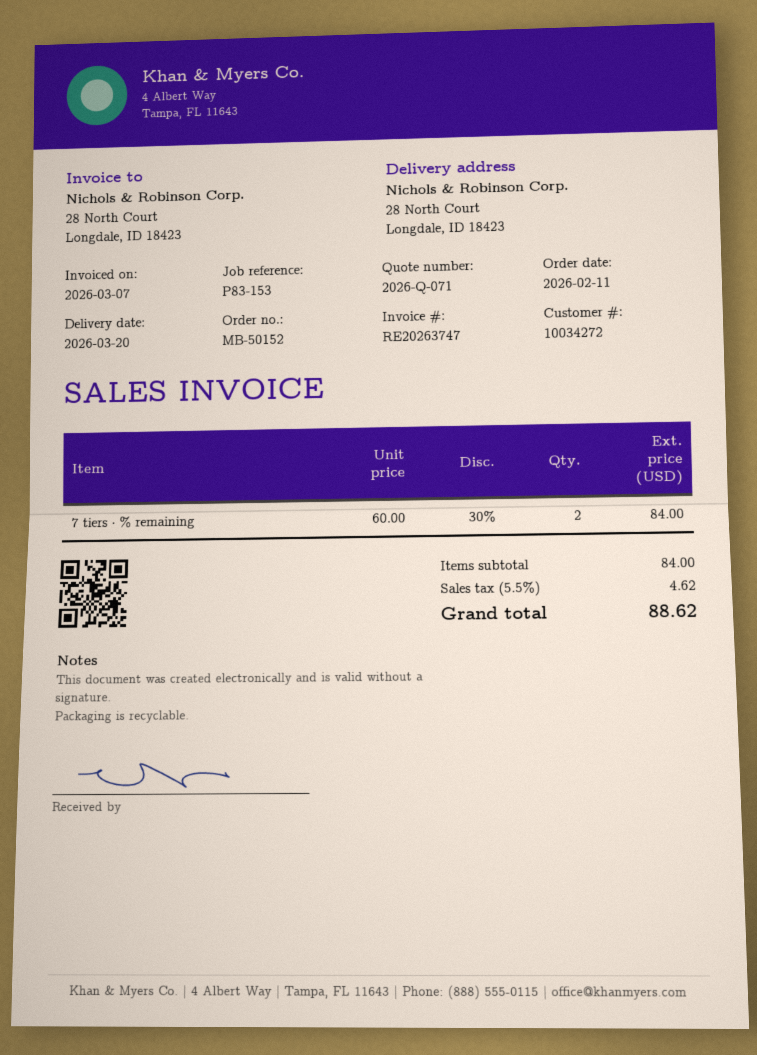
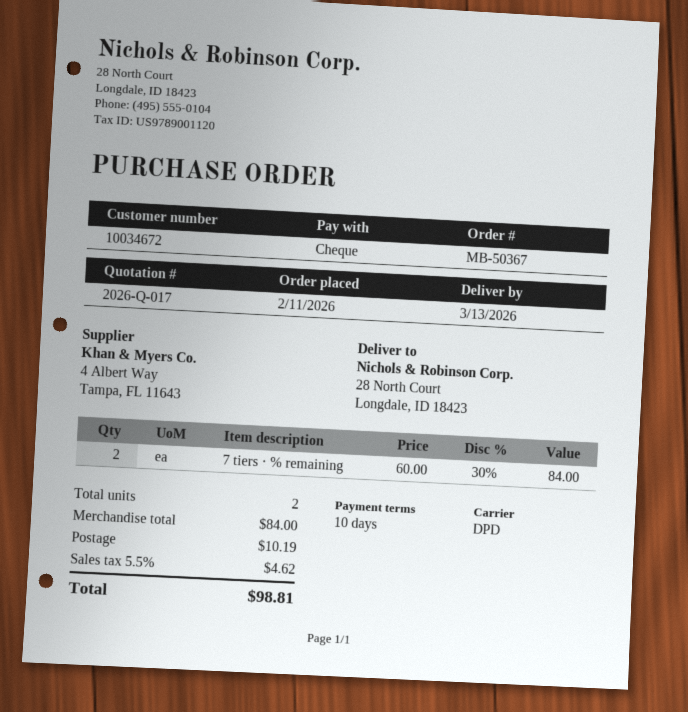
quote number: 2026-Q-071 -> 2026-Q-017
order number: MB-50152 -> MB-50367
delivery date: 2026-03-20 -> 2026-03-13
customer number: 10034272 -> 10034672
shipping: none -> 10.19
total: 88.62 -> 98.81

